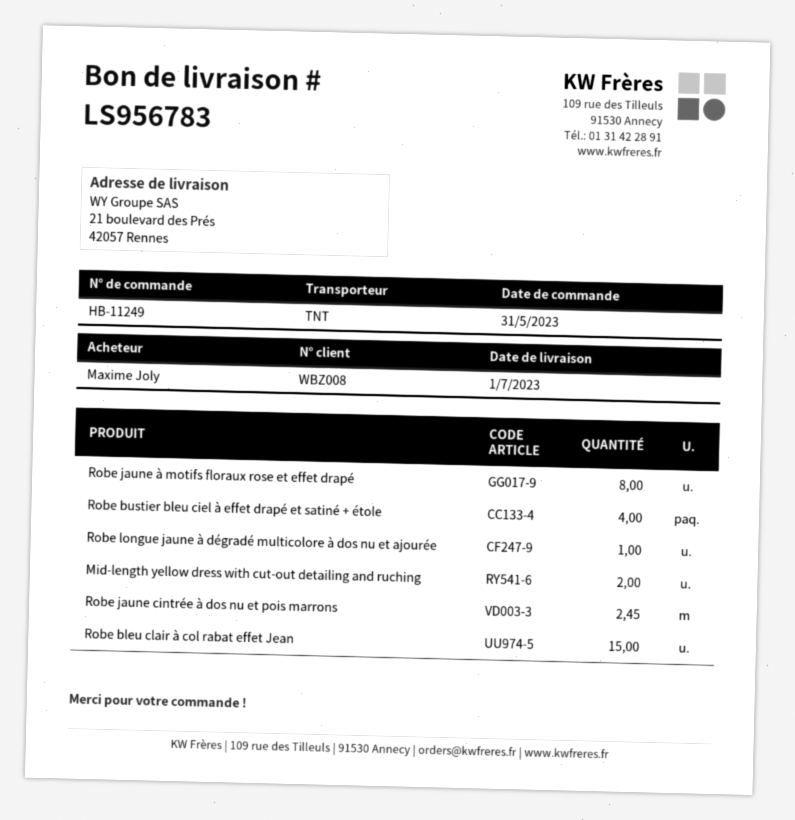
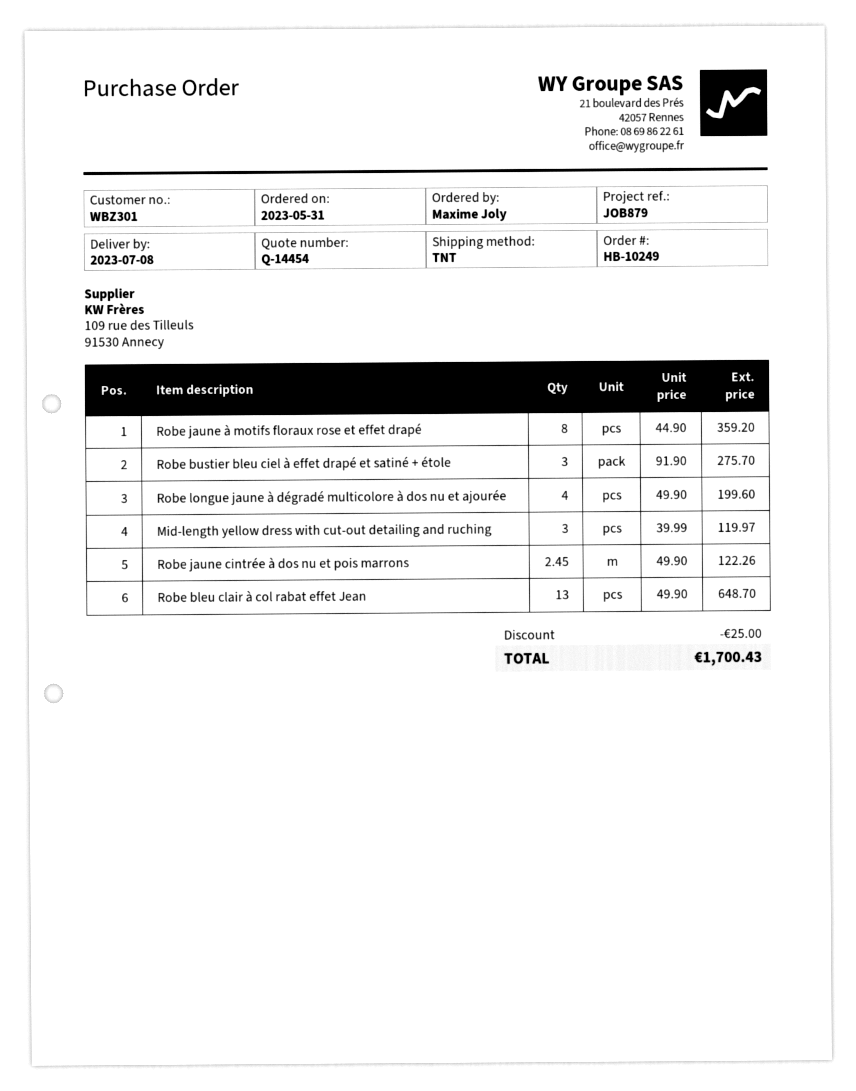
order number: HB-11249 -> HB-10249
delivery date: 2023-07-01 -> 2023-07-08
customer number: WBZ008 -> WBZ301
Robe bustier bleu ciel à effet drapé et satiné + étole: 4 -> 3
Robe longue jaune à dégradé multicolore à dos nu et ajourée: 1 -> 4
Mid-length yellow dress with cut-out detailing and ruching: 2 -> 3
Robe bleu clair à col rabat effet Jean: 15 -> 13

